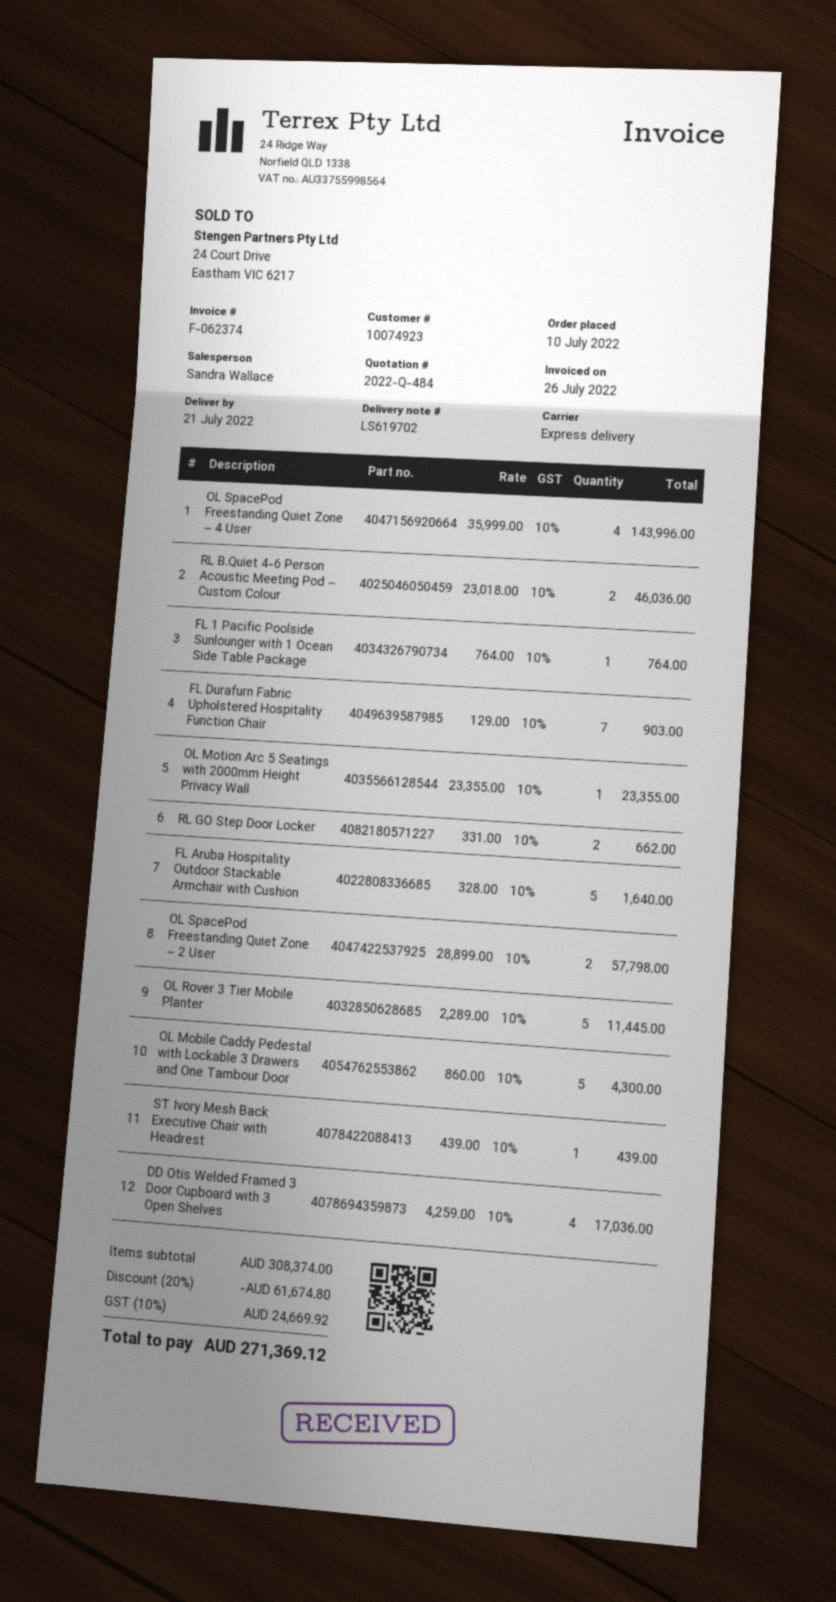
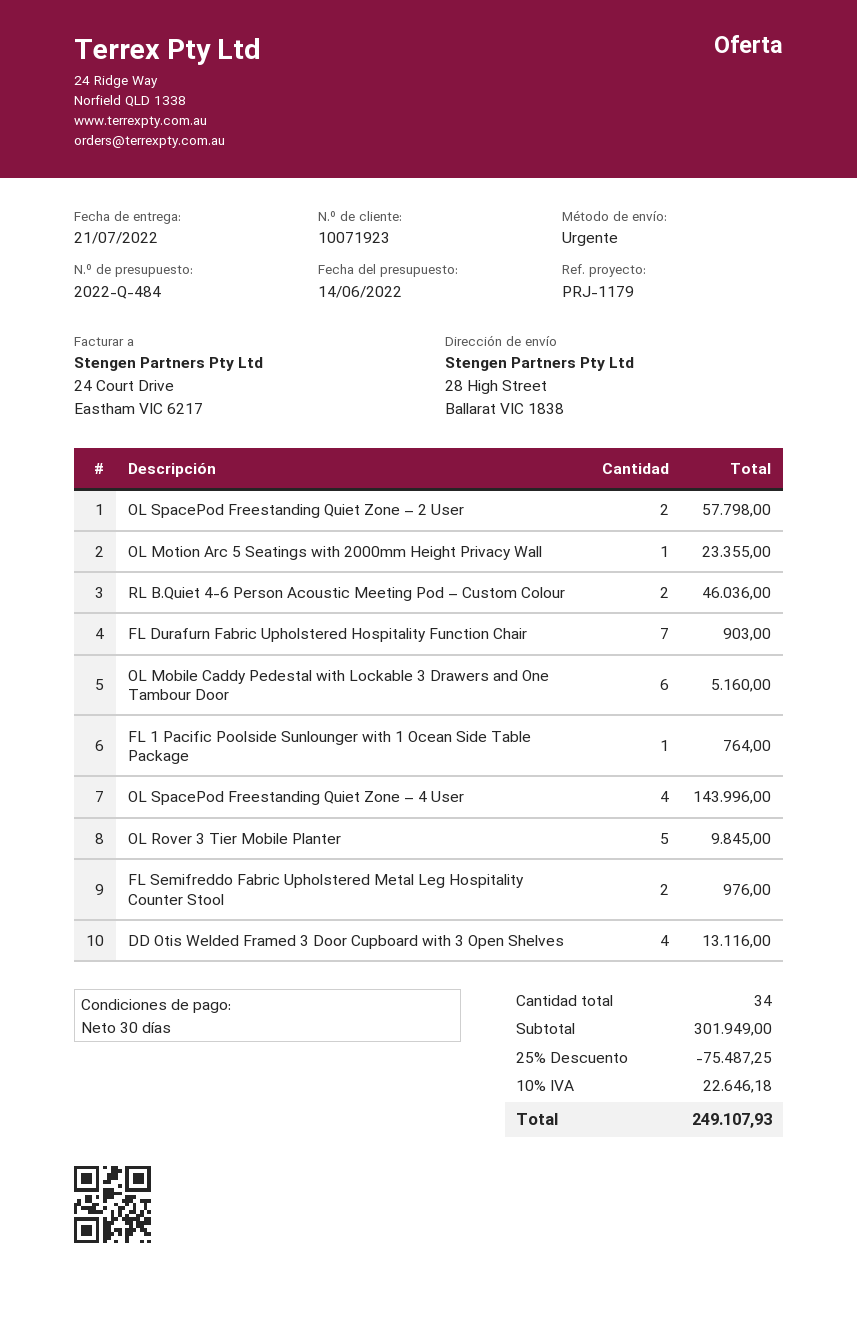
customer number: 10074923 -> 10071923
RL GO Step Door Locker: 2 for 662.00 -> none
FL Aruba Hospitality Outdoor Stackable Armchair with Cushion: 5 for 1640.00 -> none
OL Rover 3 Tier Mobile Planter: 5 for 11445.00 -> 5 for 9845.00
OL Mobile Caddy Pedestal with Lockable 3 Drawers and One Tambour Door: 5 for 4300.00 -> 6 for 5160.00
ST Ivory Mesh Back Executive Chair with Headrest: 1 for 439.00 -> none
DD Otis Welded Framed 3 Door Cupboard with 3 Open Shelves: 4 for 17036.00 -> 4 for 13116.00
FL Semifreddo Fabric Upholstered Metal Leg Hospitality Counter Stool: none -> 2 for 976.00
subtotal: 308374.00 -> 301949.00
discount: 20% = 61674.80 -> 25% = 75487.25
tax: 10% = 24669.92 -> 10% = 22646.18
total: 271369.12 -> 249107.93

